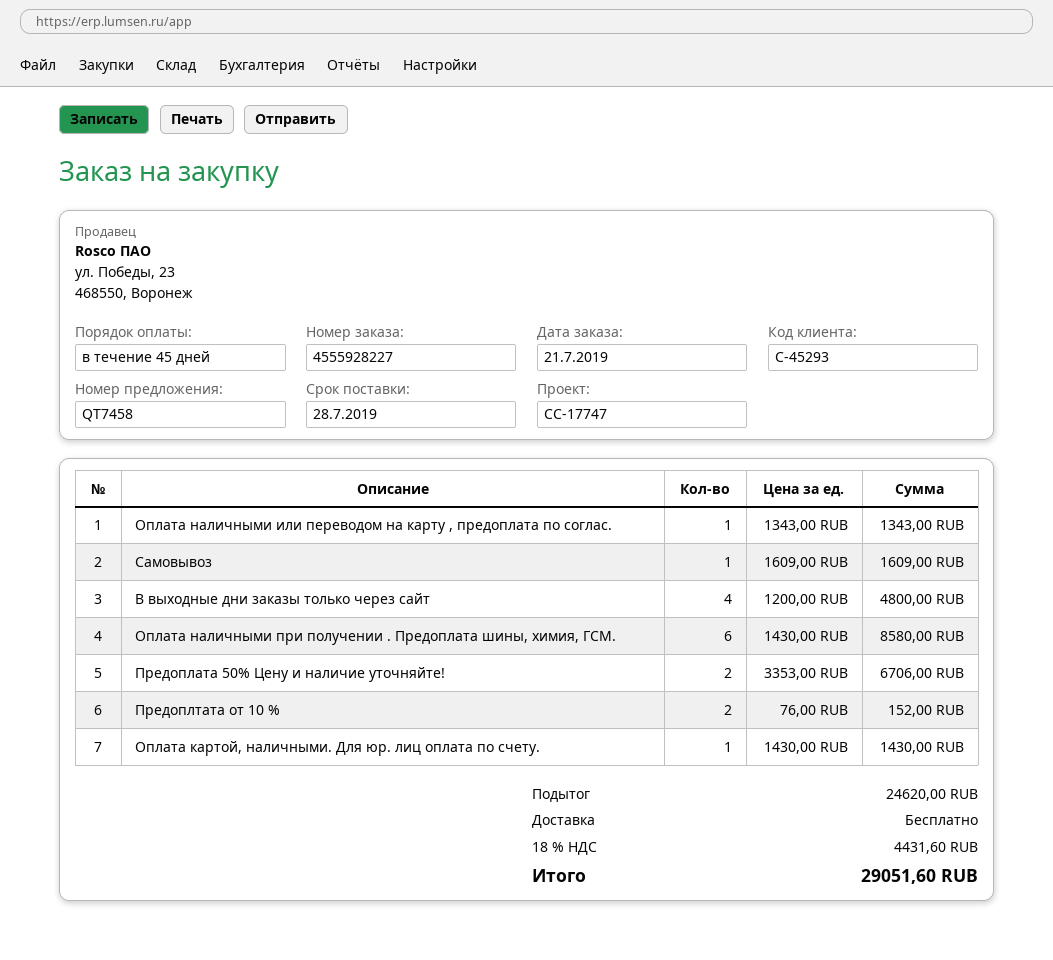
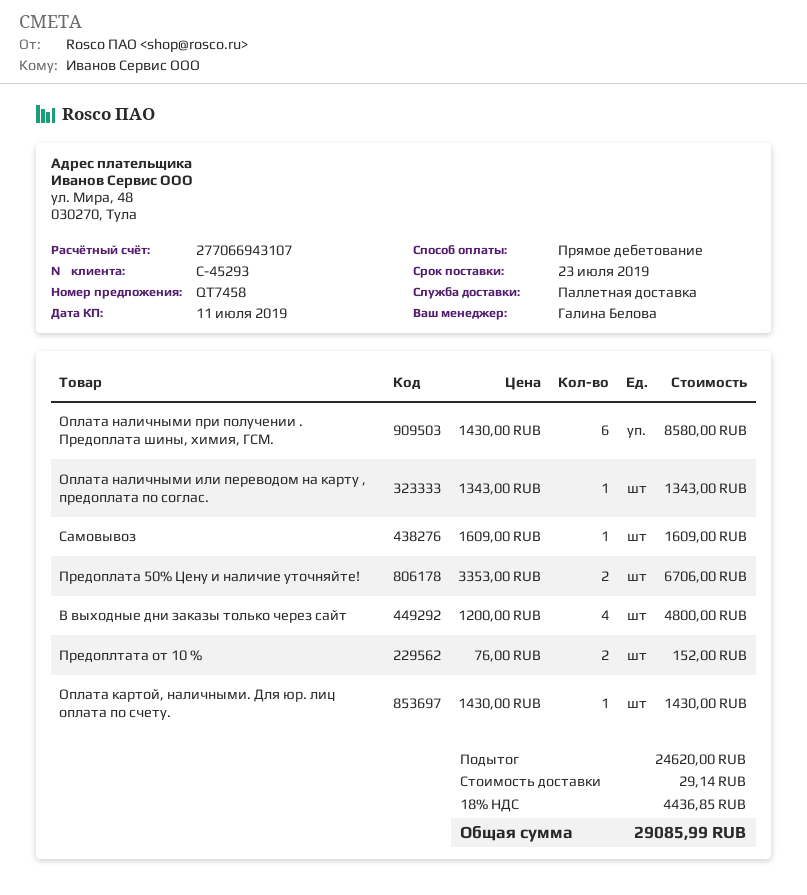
delivery date: 2019-07-28 -> 2019-07-23
shipping: 0.00 -> 29.14
tax: 18% = 4431.60 -> 18% = 4436.85
total: 29051.60 -> 29085.99

